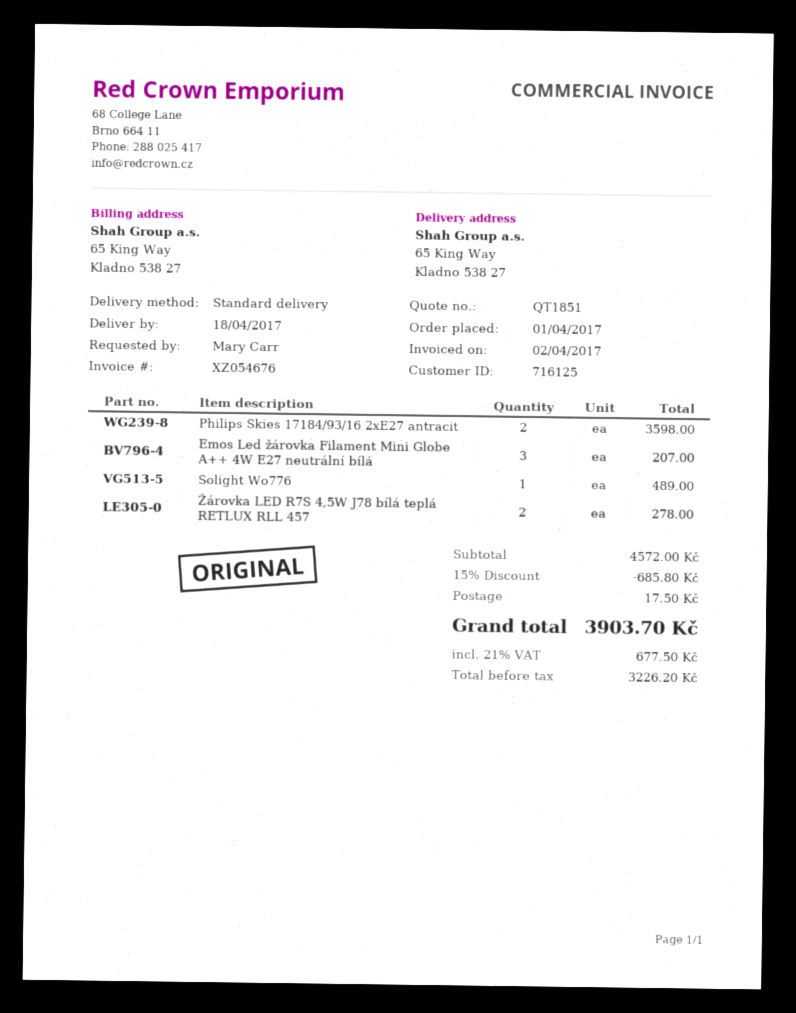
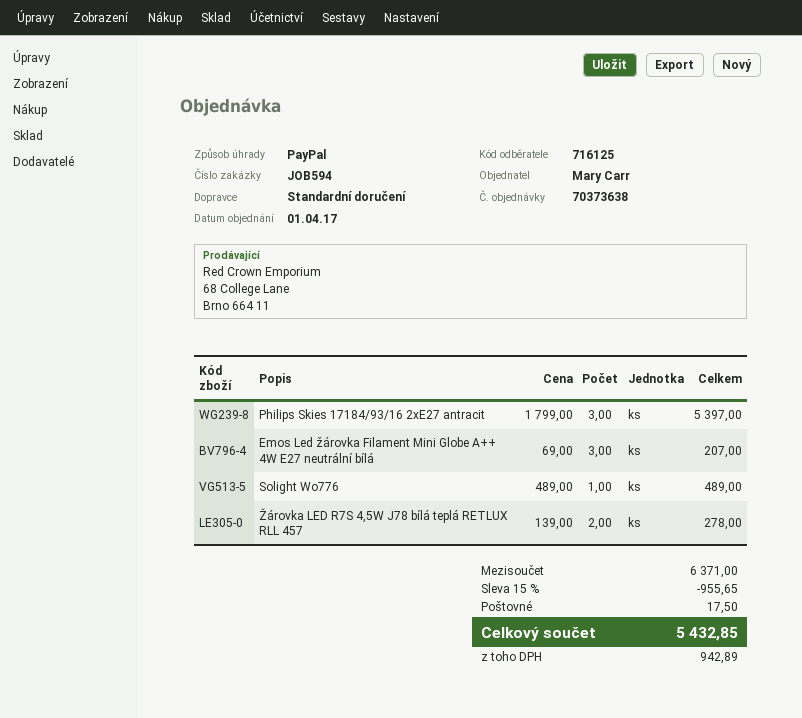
Philips Skies 17184/93/16 2xE27 antracit: 2 for 3598.00 -> 3 for 5397.00
subtotal: 4572.00 -> 6371.00
discount: 15% = 685.80 -> 15% = 955.65
tax: 677.50 -> 942.89
total: 3903.70 -> 5432.85

